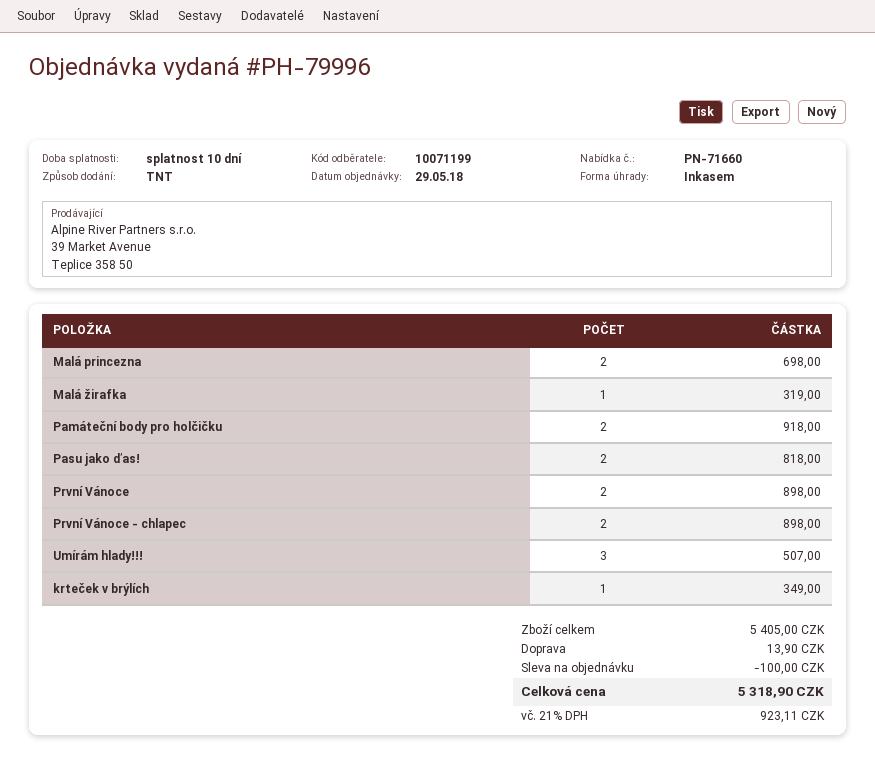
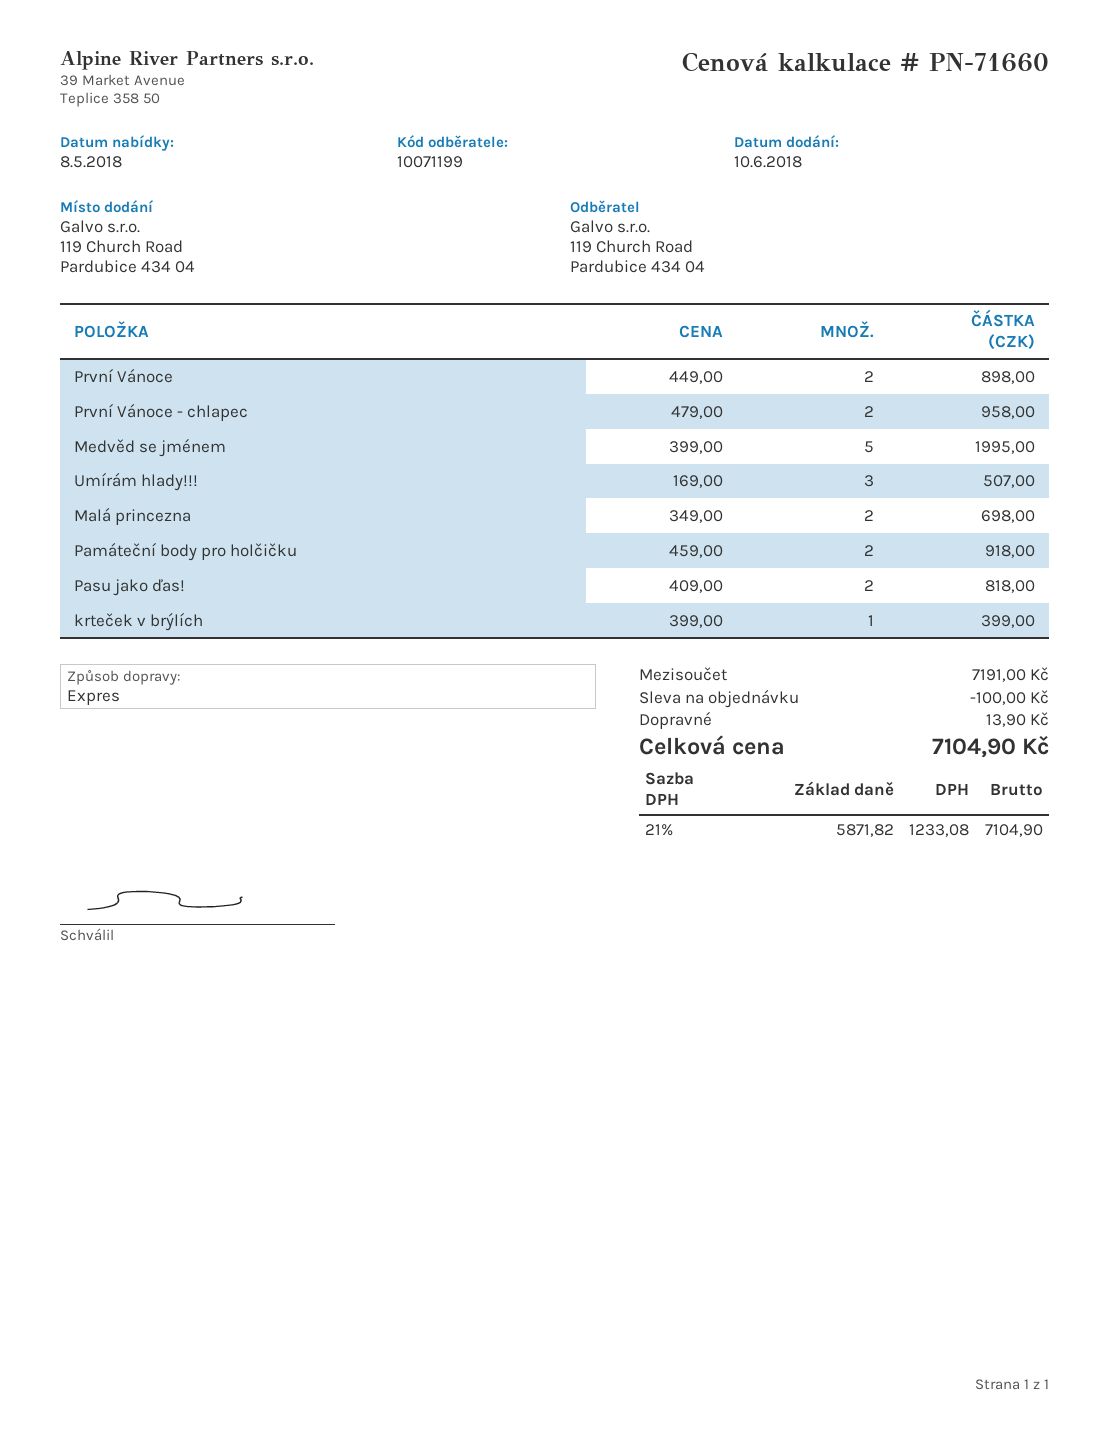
shipping method: TNT -> express
Malá žirafka: 1 for 319.00 -> none
První Vánoce - chlapec: 2 for 898.00 -> 2 for 958.00
krteček v brýlích: 1 for 349.00 -> 1 for 399.00
Medvěd se jménem: none -> 5 for 1995.00
subtotal: 5405.00 -> 7191.00
tax: 21% = 923.11 -> 21% = 1233.08
total: 5318.90 -> 7104.90

